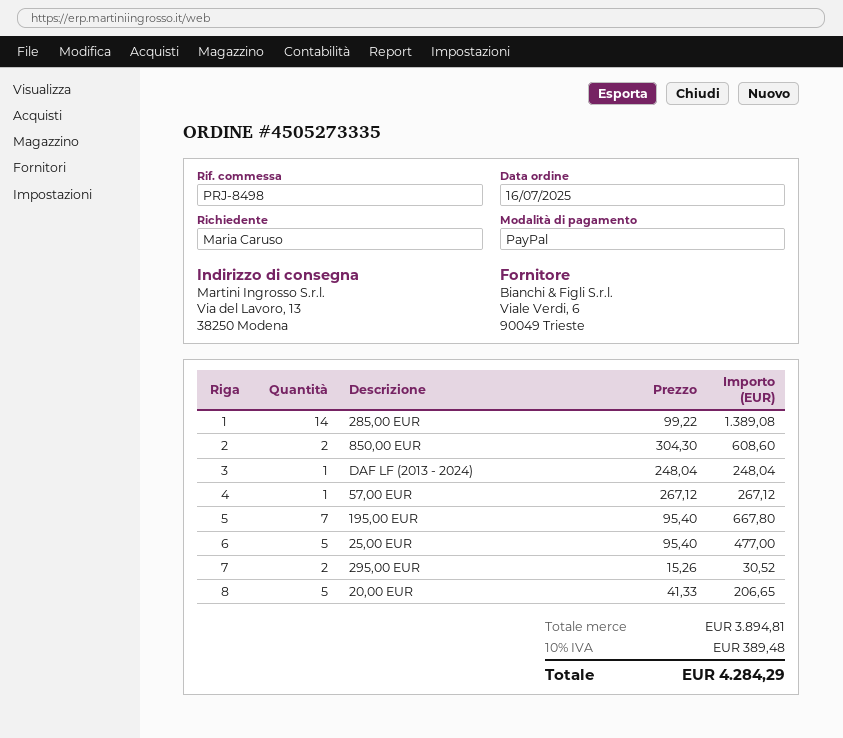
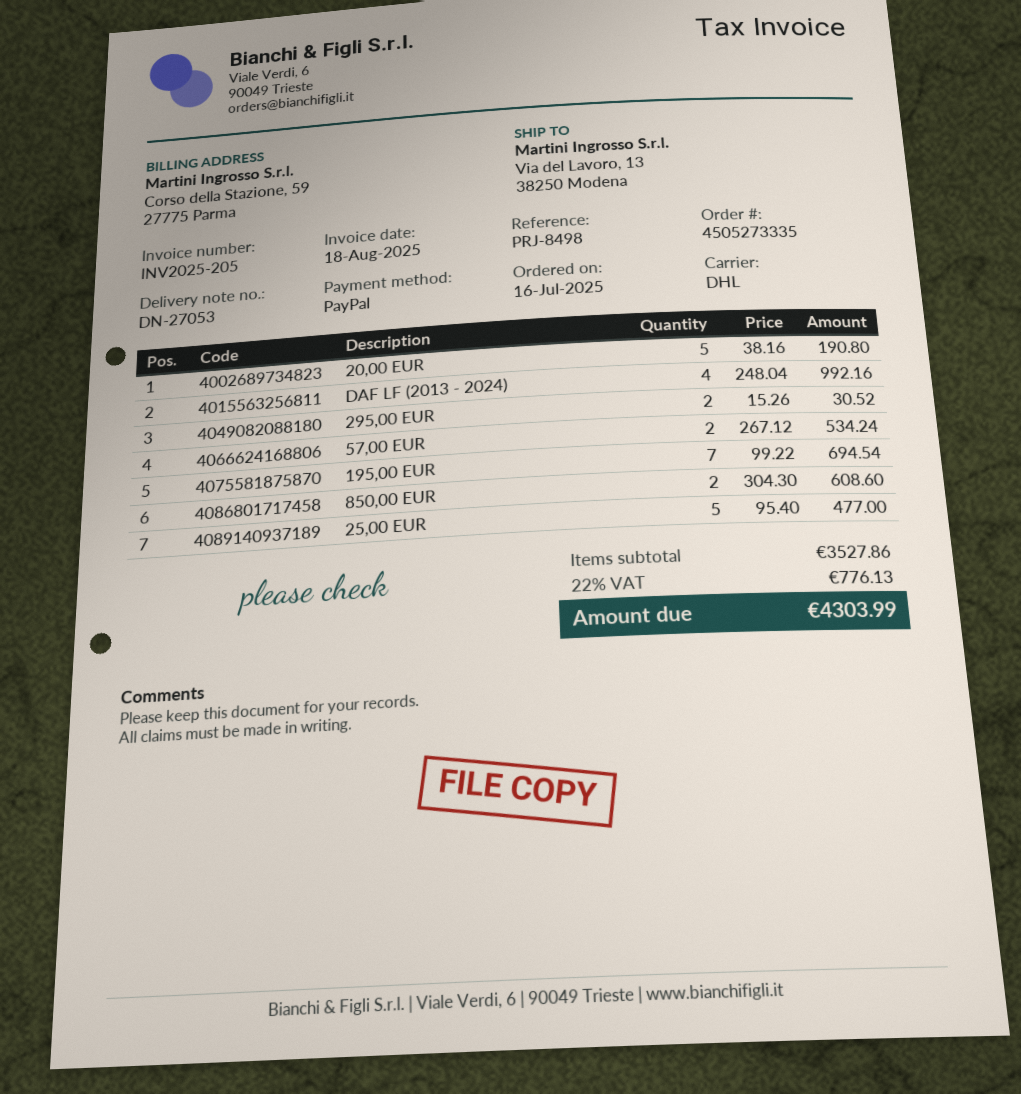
285,00 EUR: 14 x 99.22 = 1389.08 -> none
DAF LF (2013 - 2024): 1 x 248.04 = 248.04 -> 4 x 248.04 = 992.16
57,00 EUR: 1 x 267.12 = 267.12 -> 2 x 267.12 = 534.24
195,00 EUR: 7 x 95.40 = 667.80 -> 7 x 99.22 = 694.54
20,00 EUR: 5 x 41.33 = 206.65 -> 5 x 38.16 = 190.80
subtotal: 3894.81 -> 3527.86
tax: 10% = 389.48 -> 22% = 776.13
total: 4284.29 -> 4303.99

